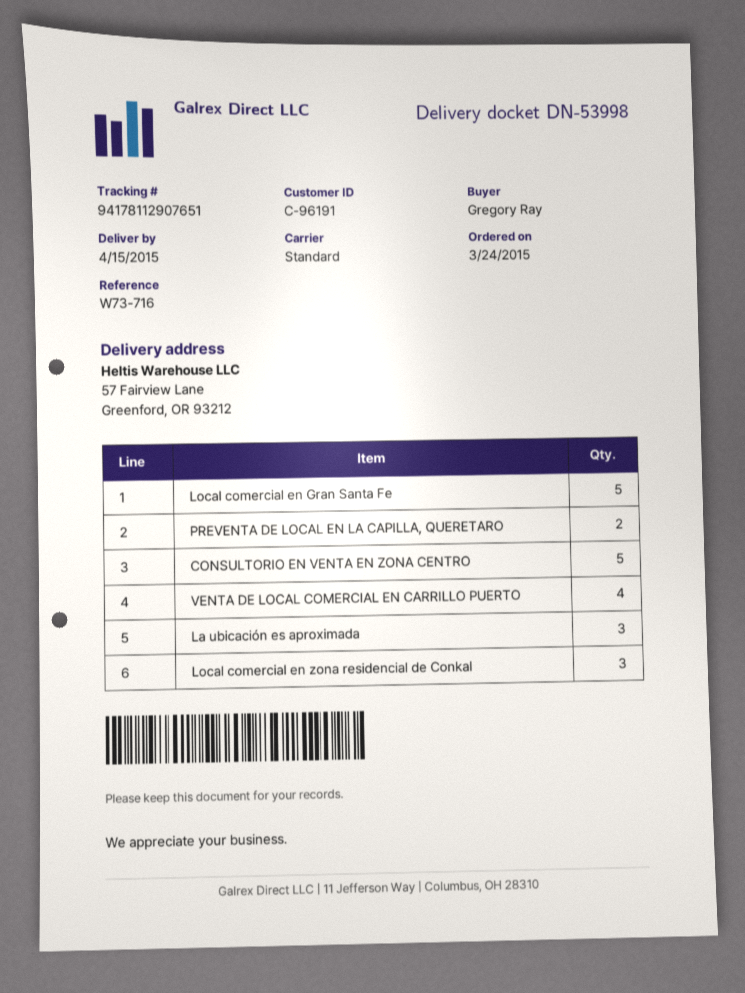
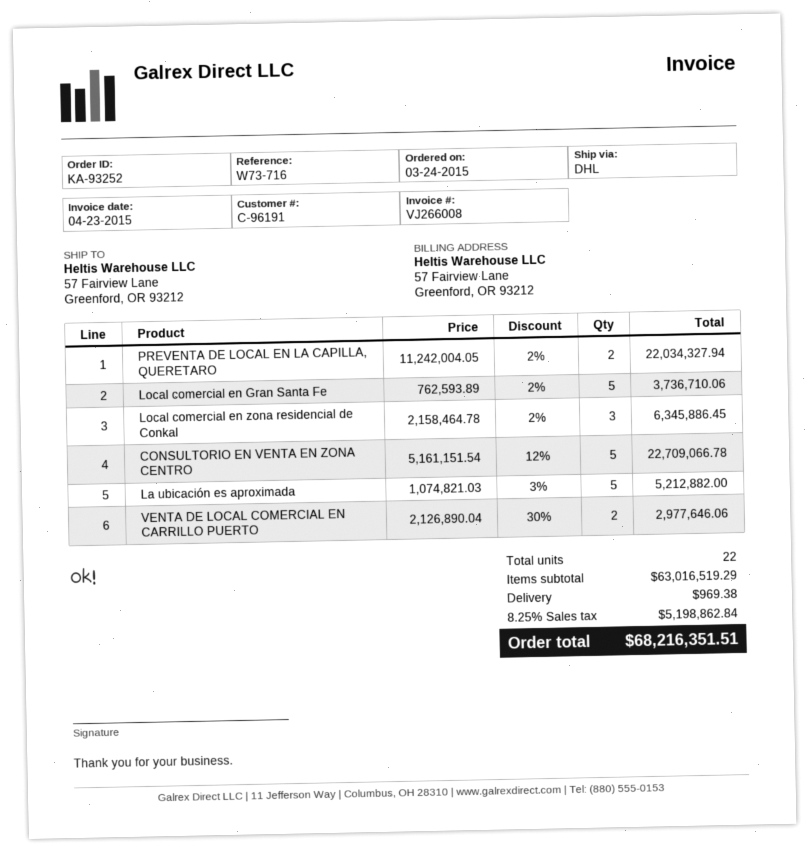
shipping method: standard -> DHL
VENTA DE LOCAL COMERCIAL EN CARRILLO PUERTO: 4 -> 2
La ubicación es aproximada: 3 -> 5

